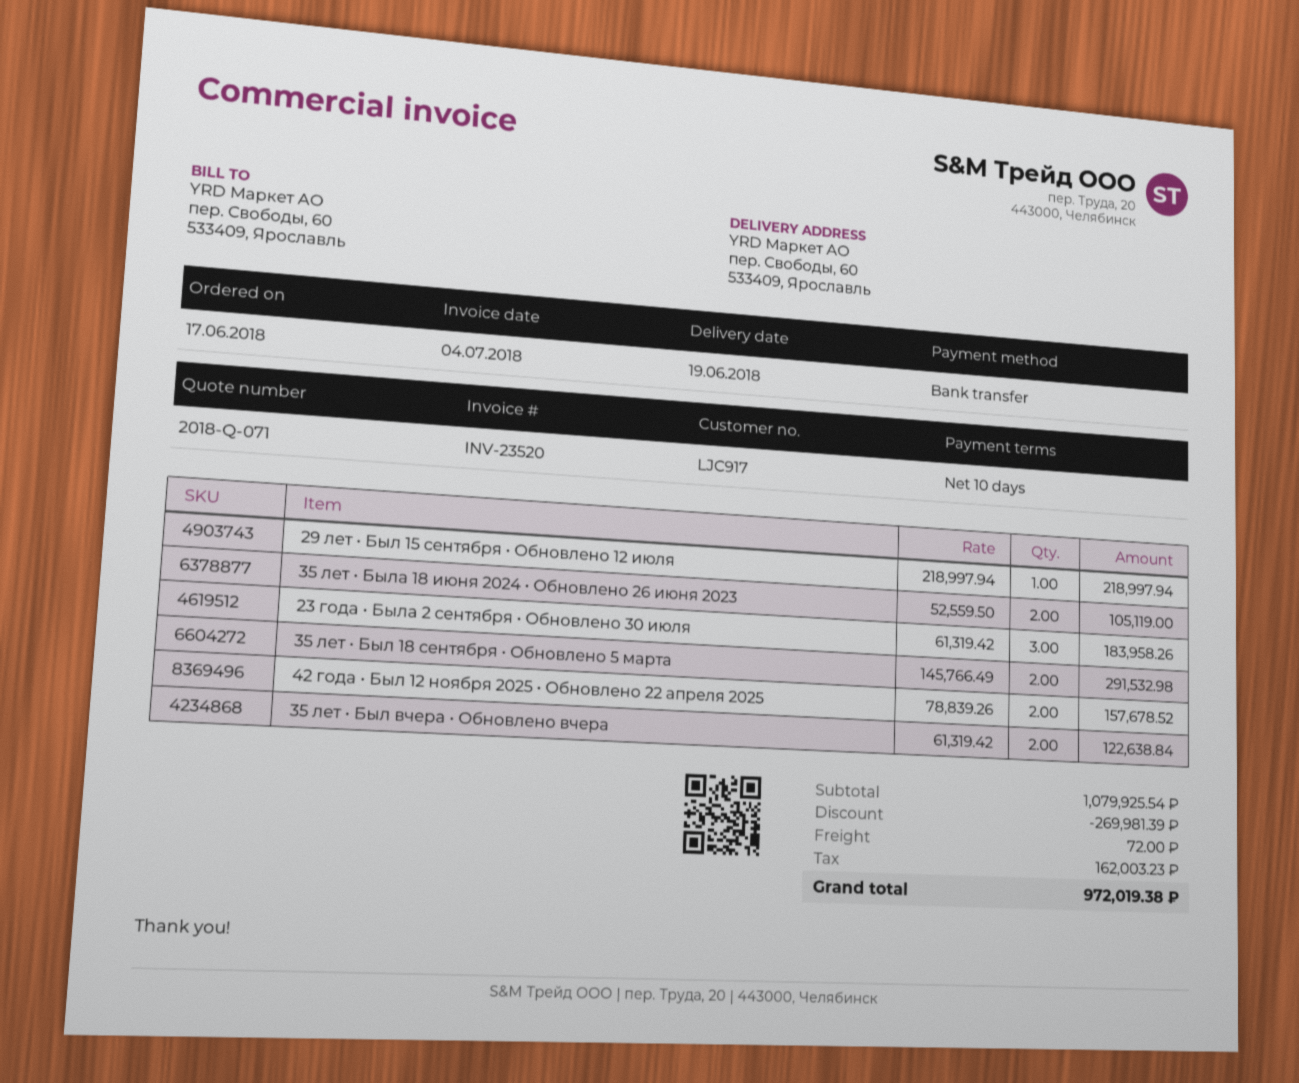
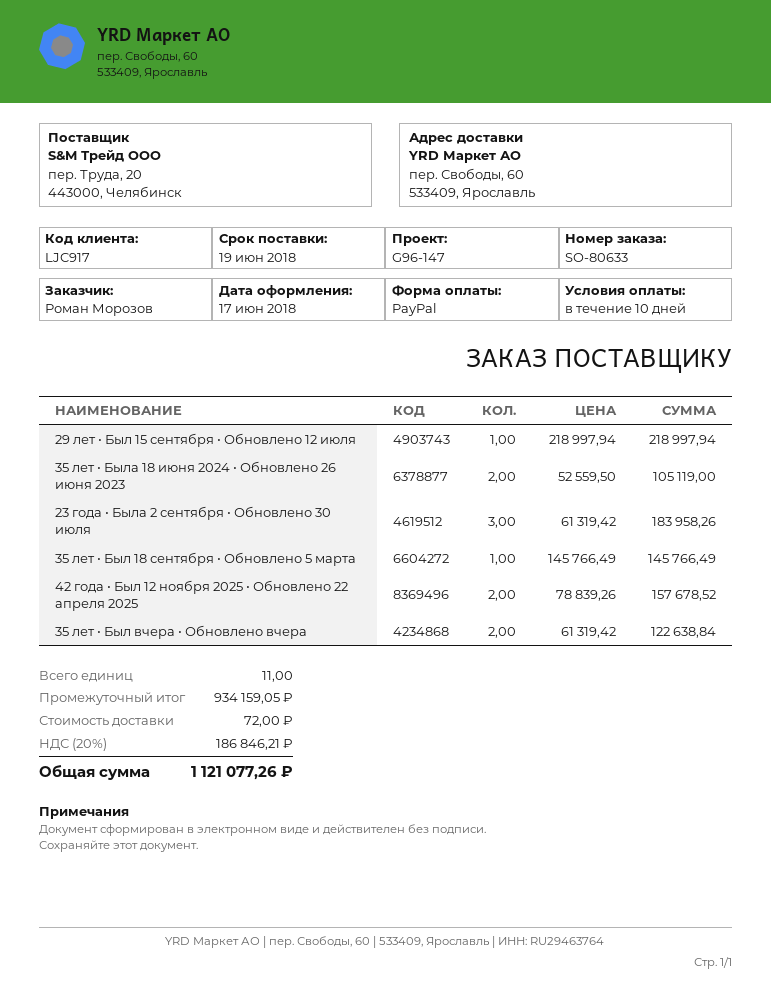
payment method: bank transfer -> PayPal
35 лет • Был 18 сентября • Обновлено 5 марта: 2 x 145766.49 = 291532.98 -> 1 x 145766.49 = 145766.49
subtotal: 1079925.54 -> 934159.05
discount: 269981.39 -> none
tax: 162003.23 -> 186846.21
total: 972019.38 -> 1121077.26

